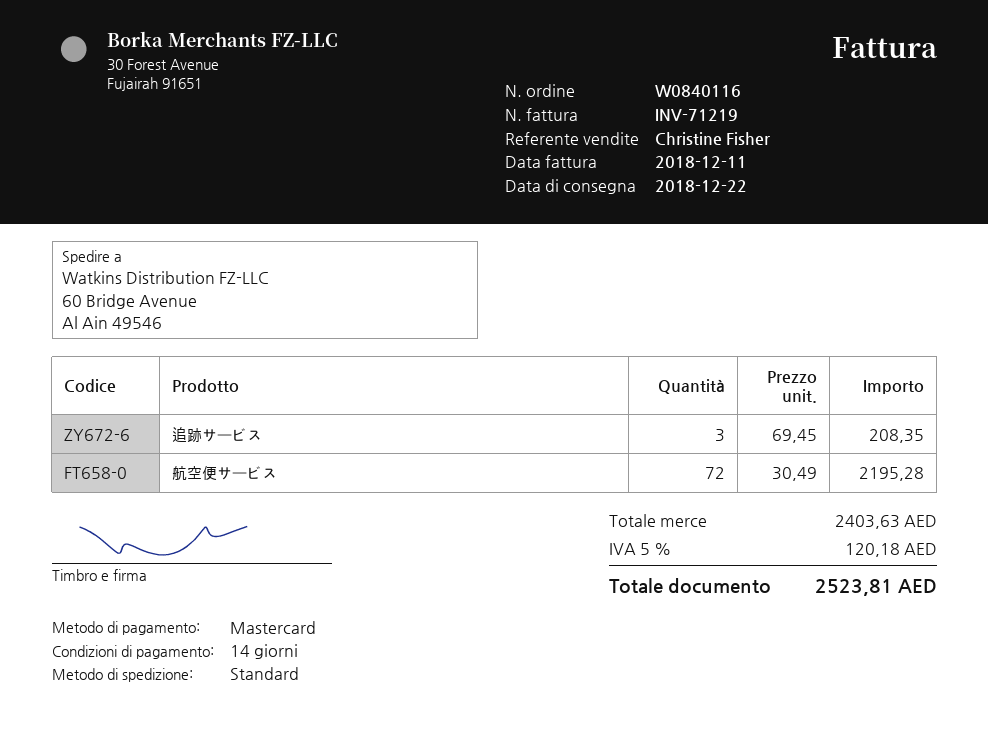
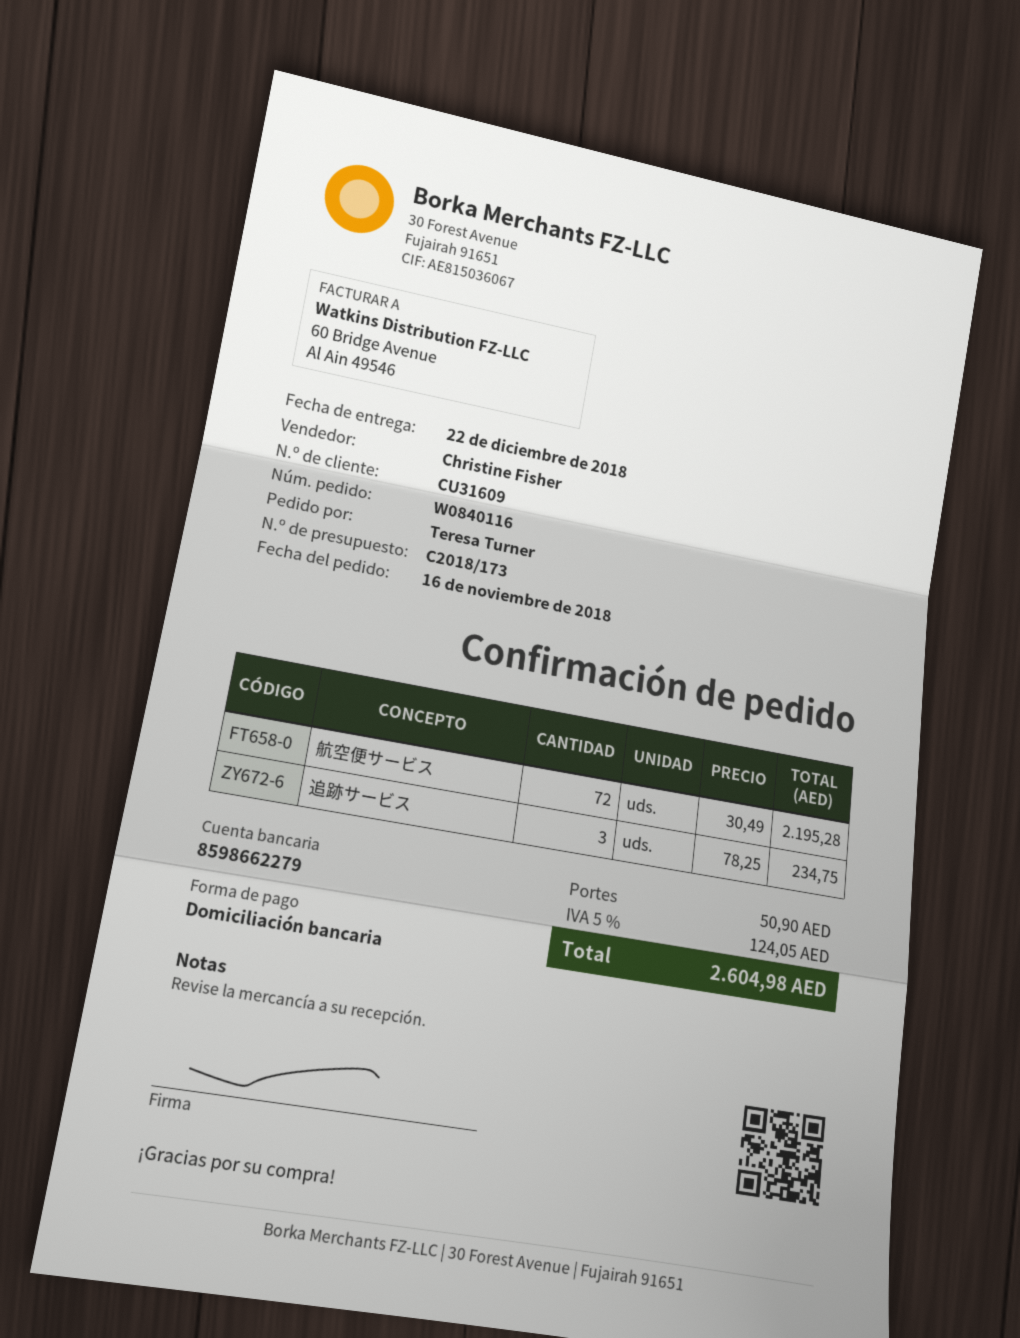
payment method: Mastercard -> direct debit
追跡サービス: 3 x 69.45 = 208.35 -> 3 x 78.25 = 234.75
shipping: none -> 50.90
tax: 5% = 120.18 -> 5% = 124.05
total: 2523.81 -> 2604.98

